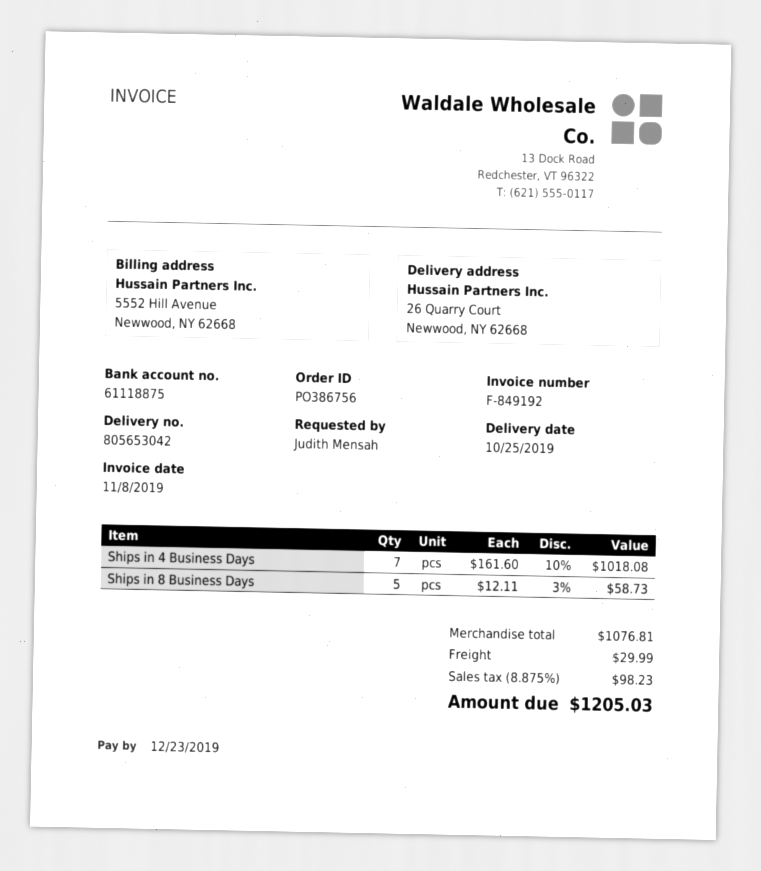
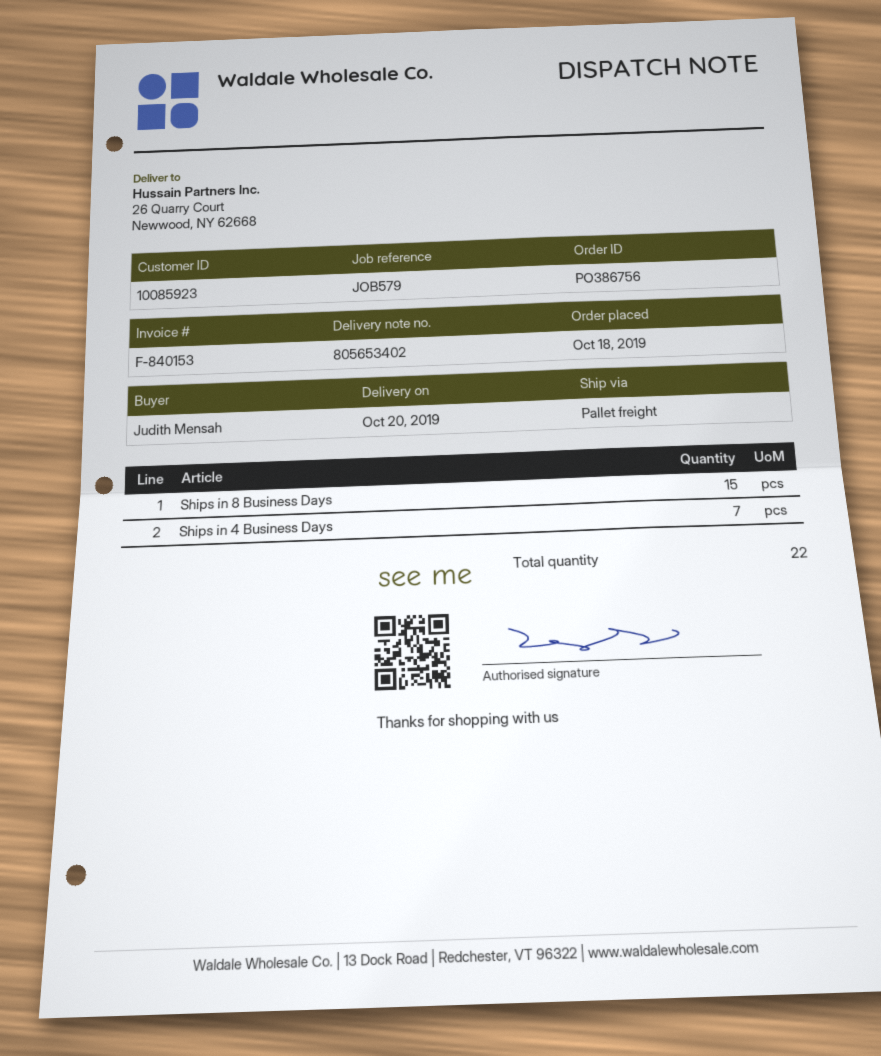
delivery note number: 805653042 -> 805653402
delivery date: 2019-10-25 -> 2019-10-20
invoice number: F-849192 -> F-840153
Ships in 8 Business Days: 5 -> 15

